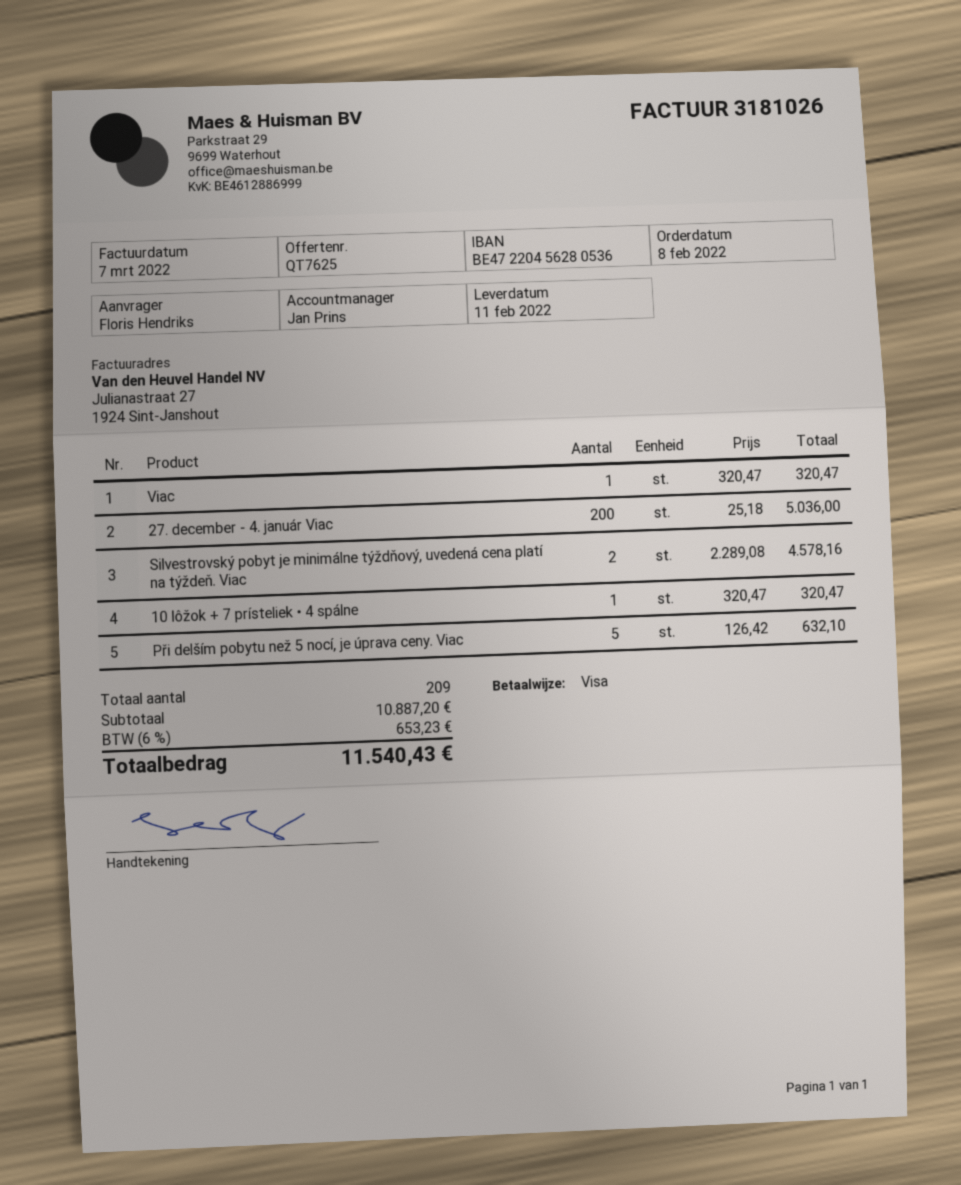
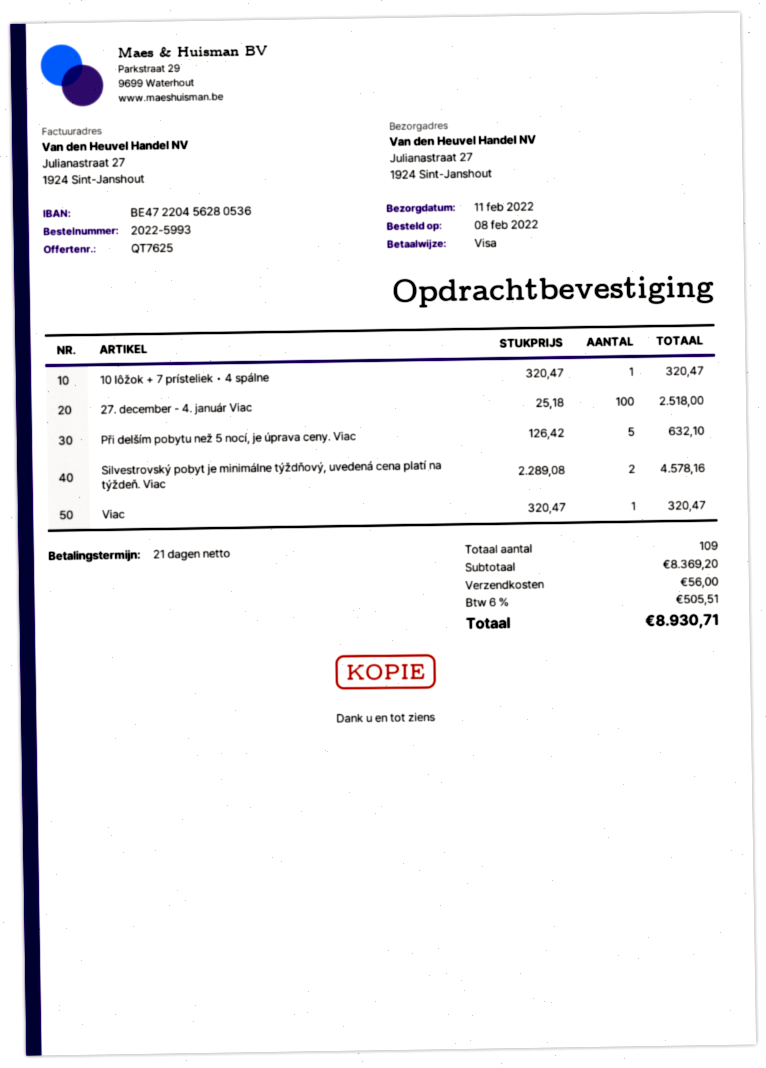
27. december - 4. január Viac: 200 x 25.18 = 5036.00 -> 100 x 25.18 = 2518.00
total quantity: 209 -> 109
subtotal: 10887.20 -> 8369.20
shipping: none -> 56.00
tax: 6% = 653.23 -> 6% = 505.51
total: 11540.43 -> 8930.71

